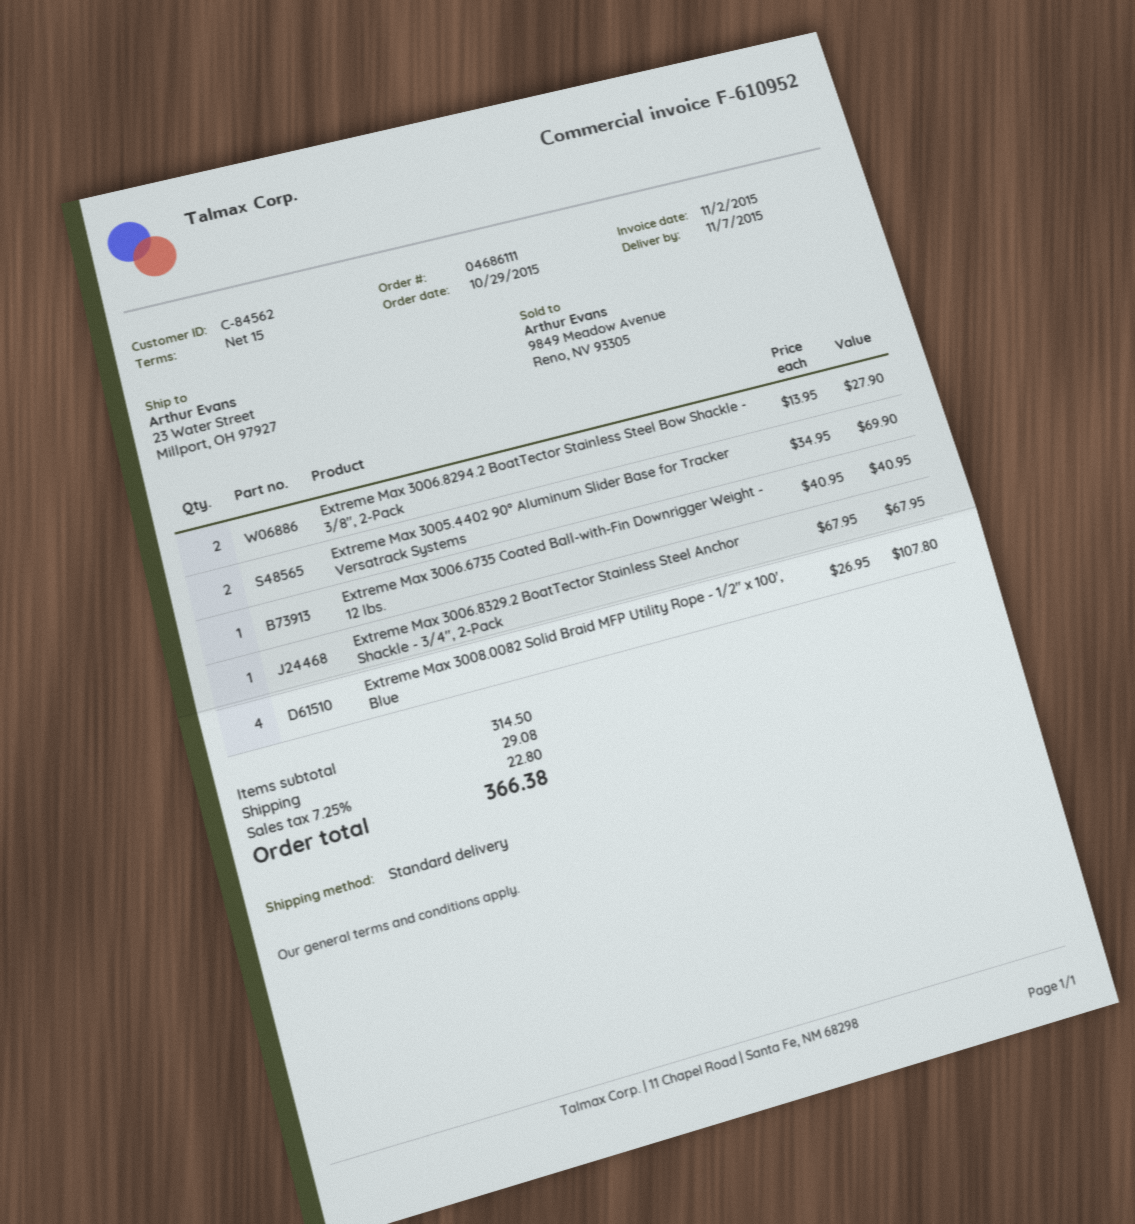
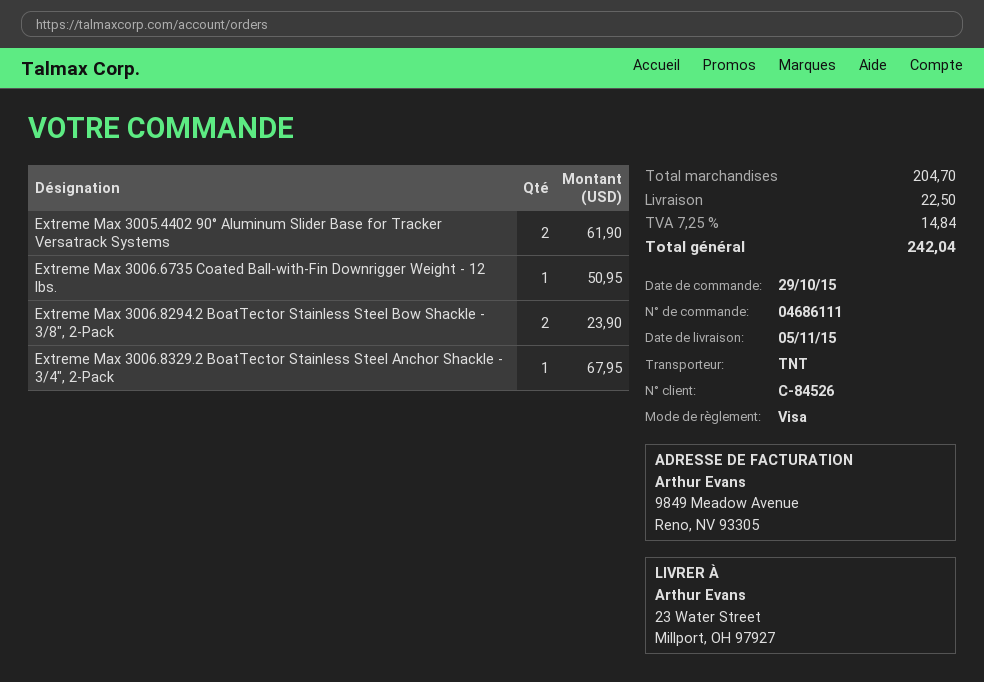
delivery date: 2015-11-07 -> 2015-11-05
customer number: C-84562 -> C-84526
shipping method: standard -> TNT
Extreme Max 3006.8294.2 BoatTector Stainless Steel Bow Shackle - 3/8", 2-Pack: 2 for 27.90 -> 2 for 23.90
Extreme Max 3005.4402 90° Aluminum Slider Base for Tracker Versatrack Systems: 2 for 69.90 -> 2 for 61.90
Extreme Max 3006.6735 Coated Ball-with-Fin Downrigger Weight - 12 lbs.: 1 for 40.95 -> 1 for 50.95
Extreme Max 3008.0082 Solid Braid MFP Utility Rope - 1/2" x 100', Blue: 4 for 107.80 -> none
subtotal: 314.50 -> 204.70
shipping: 29.08 -> 22.50
tax: 7.25% = 22.80 -> 7.25% = 14.84
total: 366.38 -> 242.04

